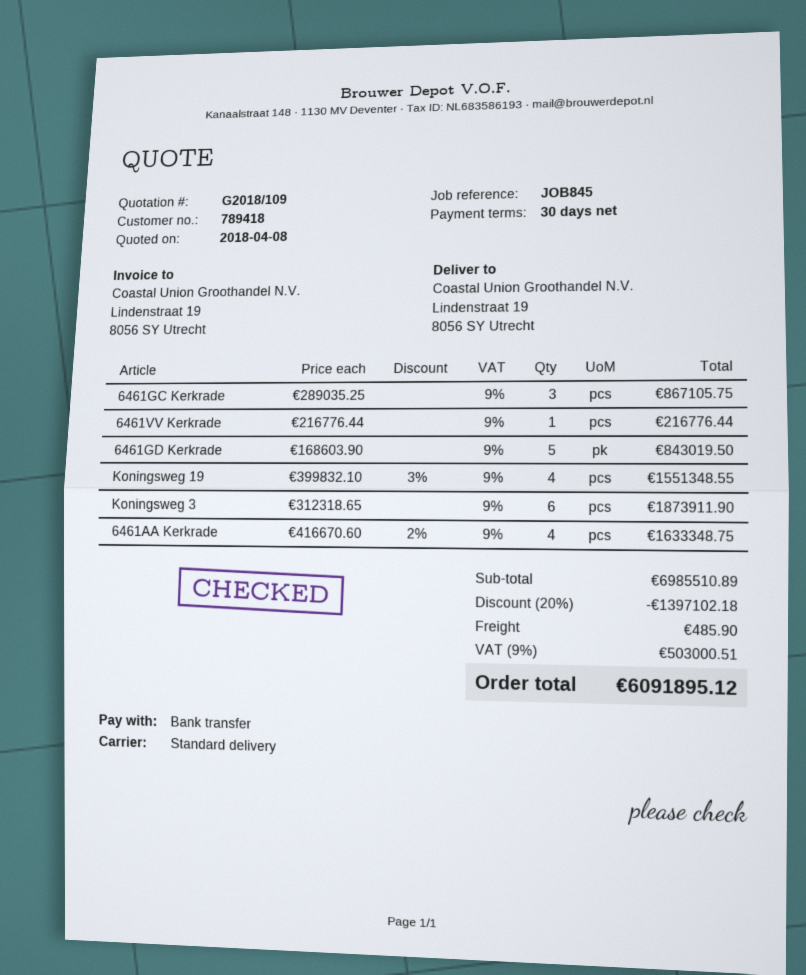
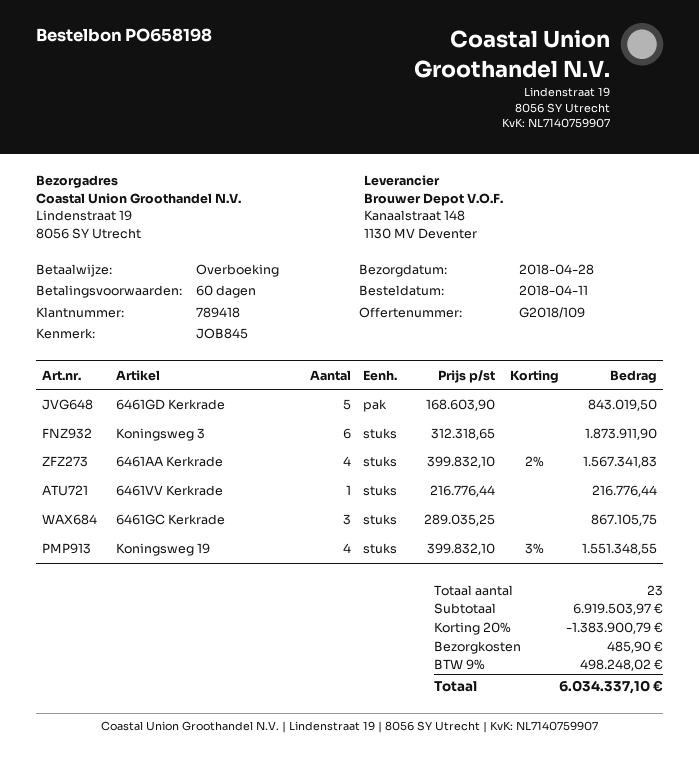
payment terms: 30 days -> 60 days
6461AA Kerkrade: 4 x 416670.60 - 2% = 1633348.75 -> 4 x 399832.10 - 2% = 1567341.83
subtotal: 6985510.89 -> 6919503.97
discount: 20% = 1397102.18 -> 20% = 1383900.79
tax: 9% = 503000.51 -> 9% = 498248.02
total: 6091895.12 -> 6034337.10

